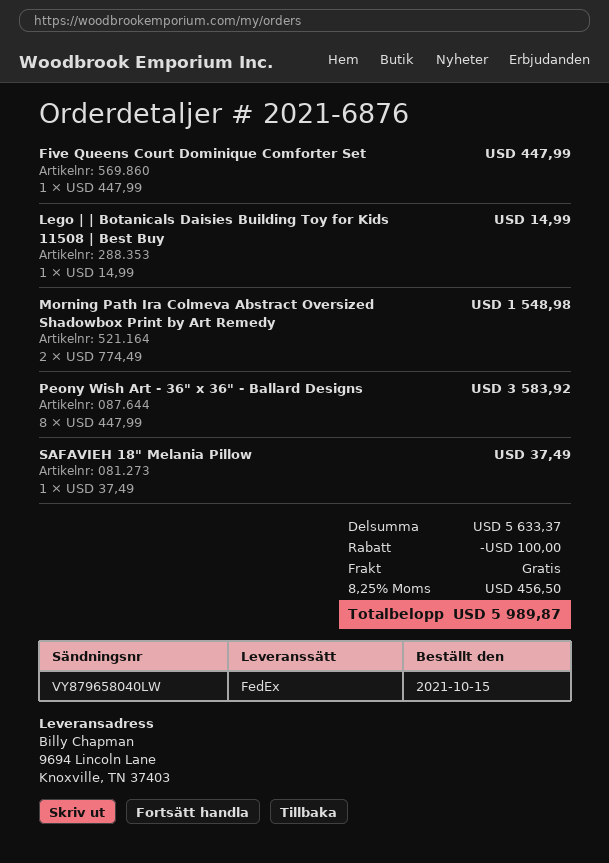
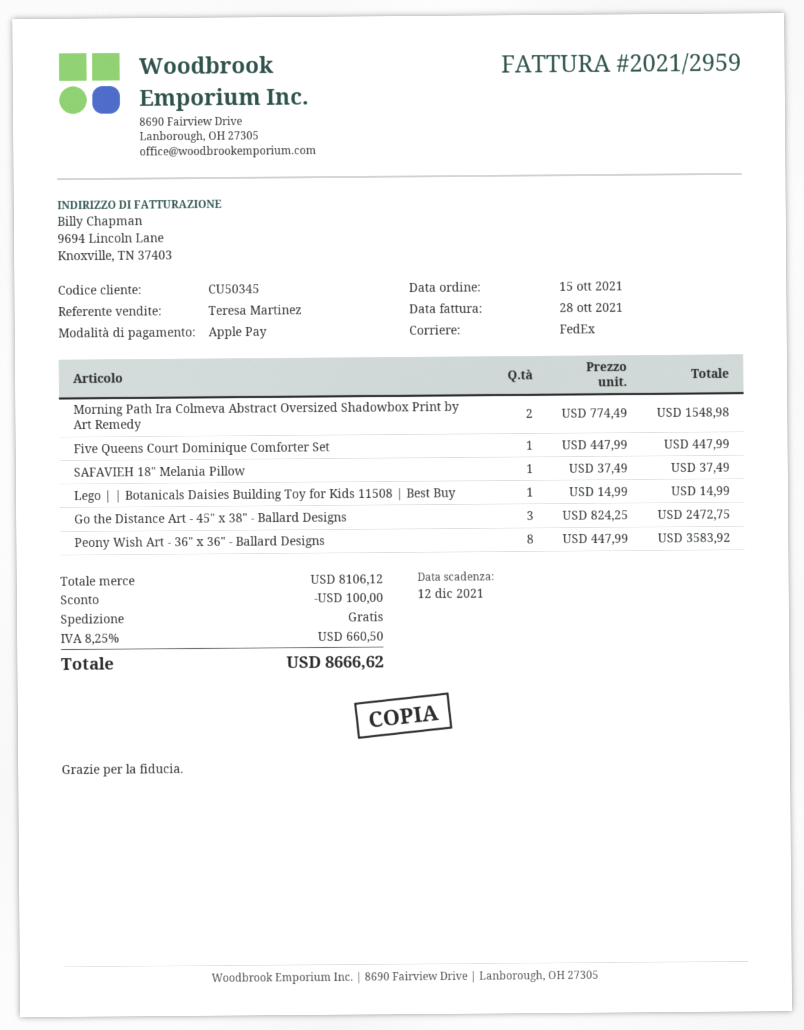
Go the Distance Art - 45" x 38" - Ballard Designs: none -> 3 x 824.25 = 2472.75
subtotal: 5633.37 -> 8106.12
tax: 8.25% = 456.50 -> 8.25% = 660.50
total: 5989.87 -> 8666.62

